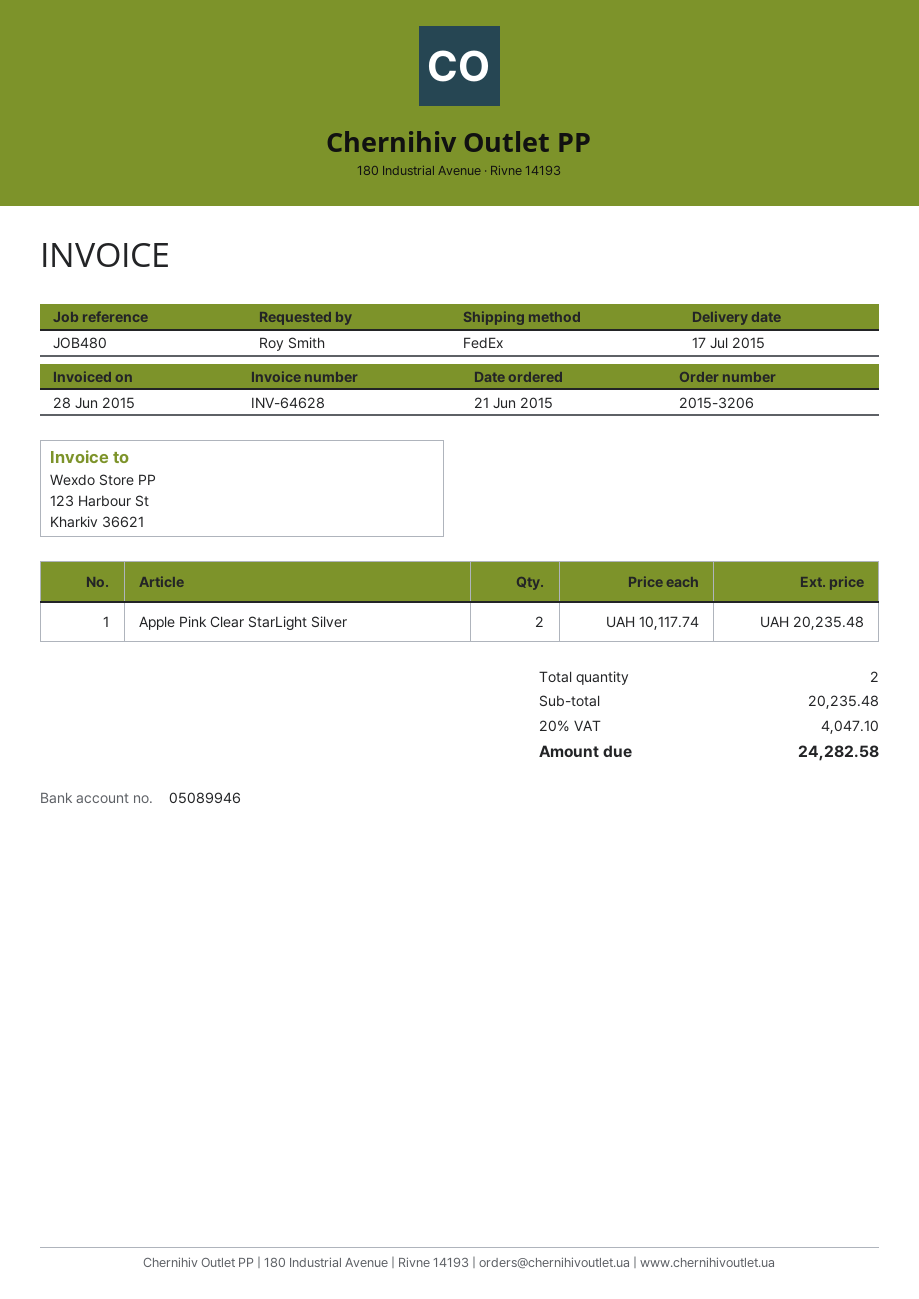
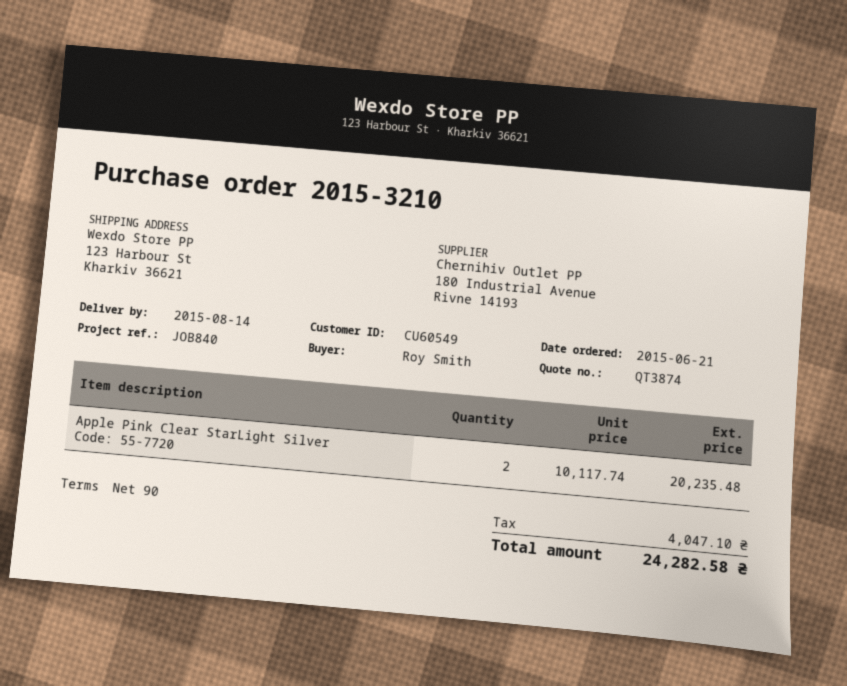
order number: 2015-3206 -> 2015-3210
delivery date: 2015-07-17 -> 2015-08-14
reference: JOB480 -> JOB840

